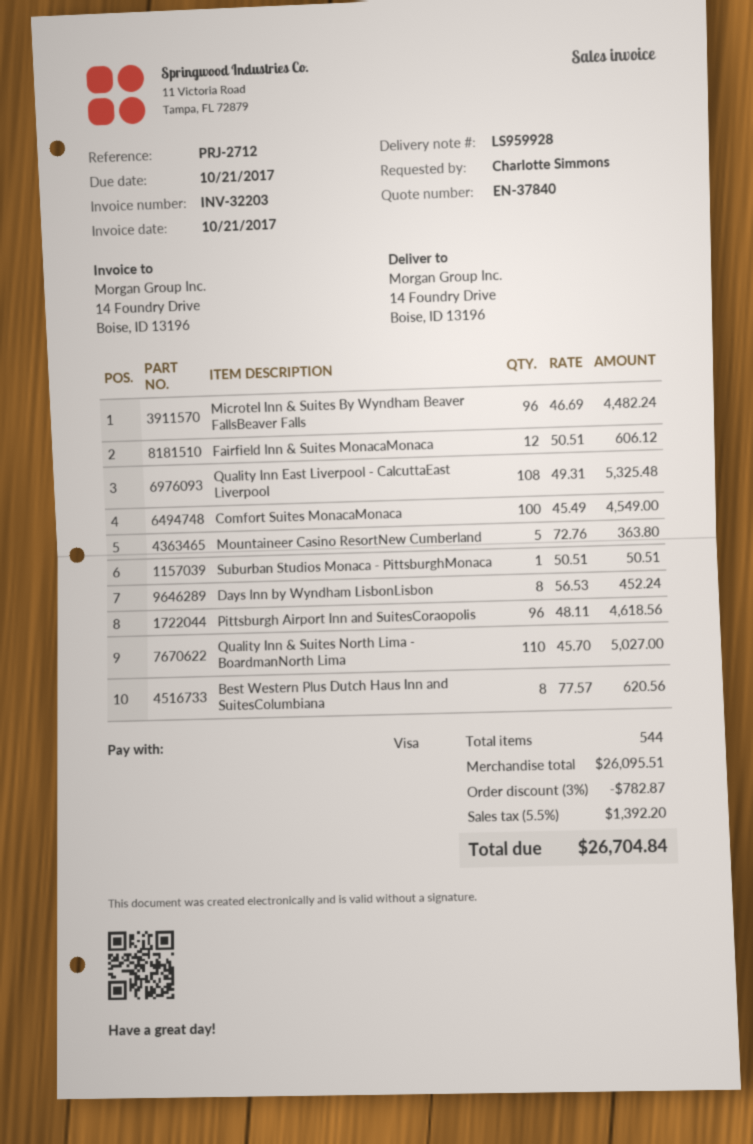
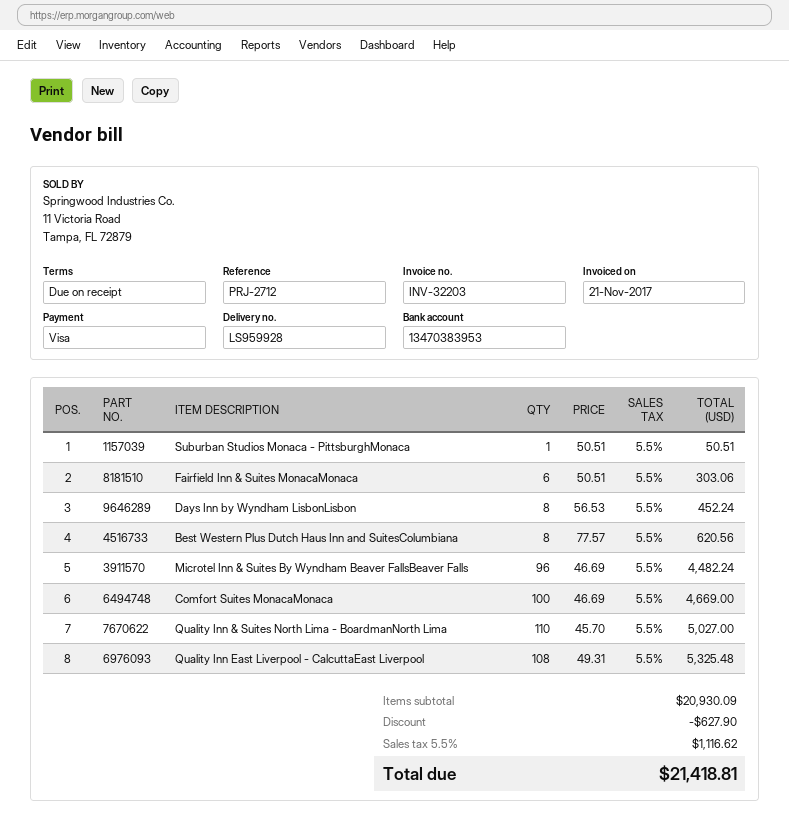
invoice date: 2017-10-21 -> 2017-11-21
Fairfield Inn & Suites MonacaMonaca: 12 x 50.51 = 606.12 -> 6 x 50.51 = 303.06
Comfort Suites MonacaMonaca: 100 x 45.49 = 4549.00 -> 100 x 46.69 = 4669.00
Mountaineer Casino ResortNew Cumberland: 5 x 72.76 = 363.80 -> none
Pittsburgh Airport Inn and SuitesCoraopolis: 96 x 48.11 = 4618.56 -> none
subtotal: 26095.51 -> 20930.09
discount: 782.87 -> 627.90
tax: 5.5% = 1392.20 -> 5.5% = 1116.62
total: 26704.84 -> 21418.81

